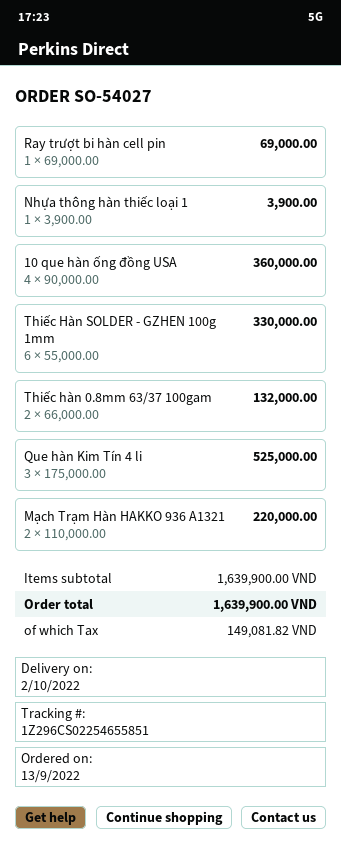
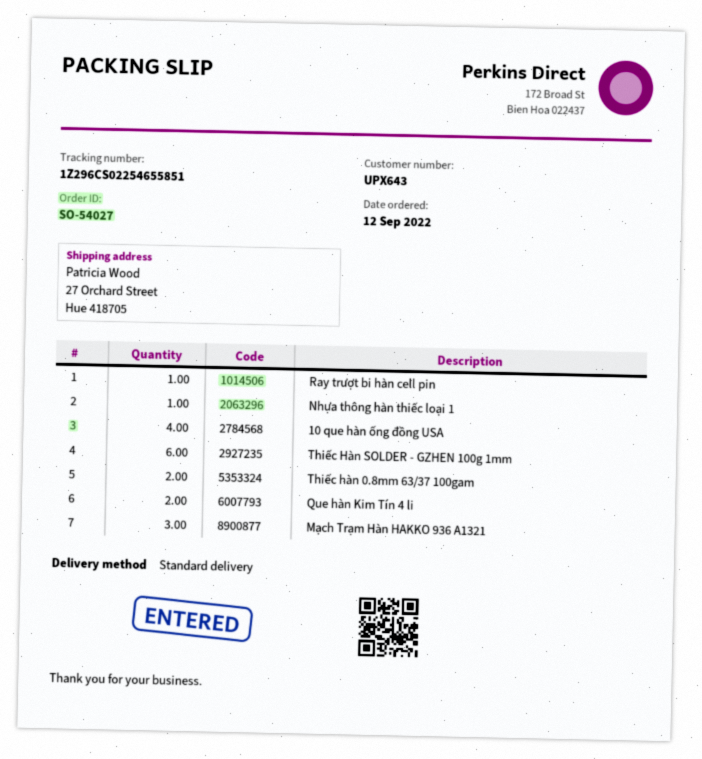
order date: 2022-09-13 -> 2022-09-12
Que hàn Kim Tín 4 li: 3 -> 2
Mạch Trạm Hàn HAKKO 936 A1321: 2 -> 3

